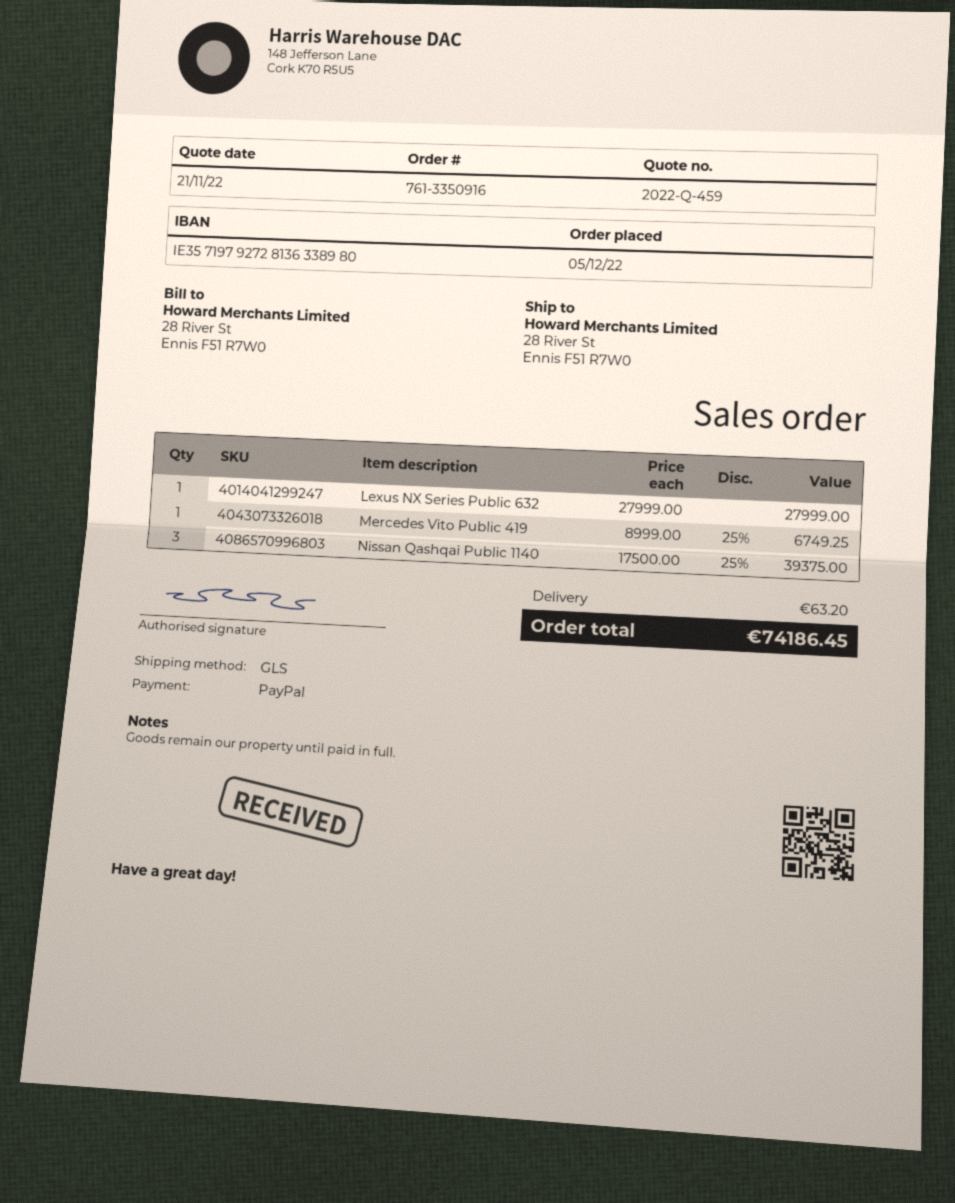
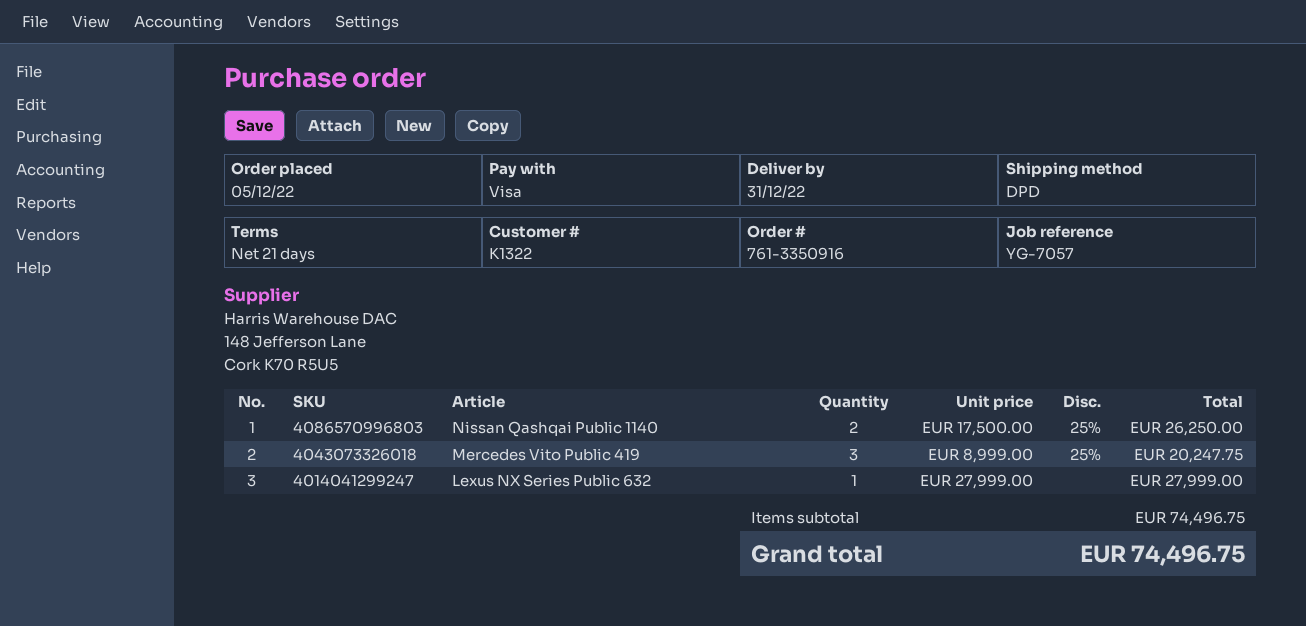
payment method: PayPal -> Visa
shipping method: GLS -> DPD
Mercedes Vito Public 419: 1 x 8999.00 - 25% = 6749.25 -> 3 x 8999.00 - 25% = 20247.75
Nissan Qashqai Public 1140: 3 x 17500.00 - 25% = 39375.00 -> 2 x 17500.00 - 25% = 26250.00
shipping: 63.20 -> none
total: 74186.45 -> 74496.75

